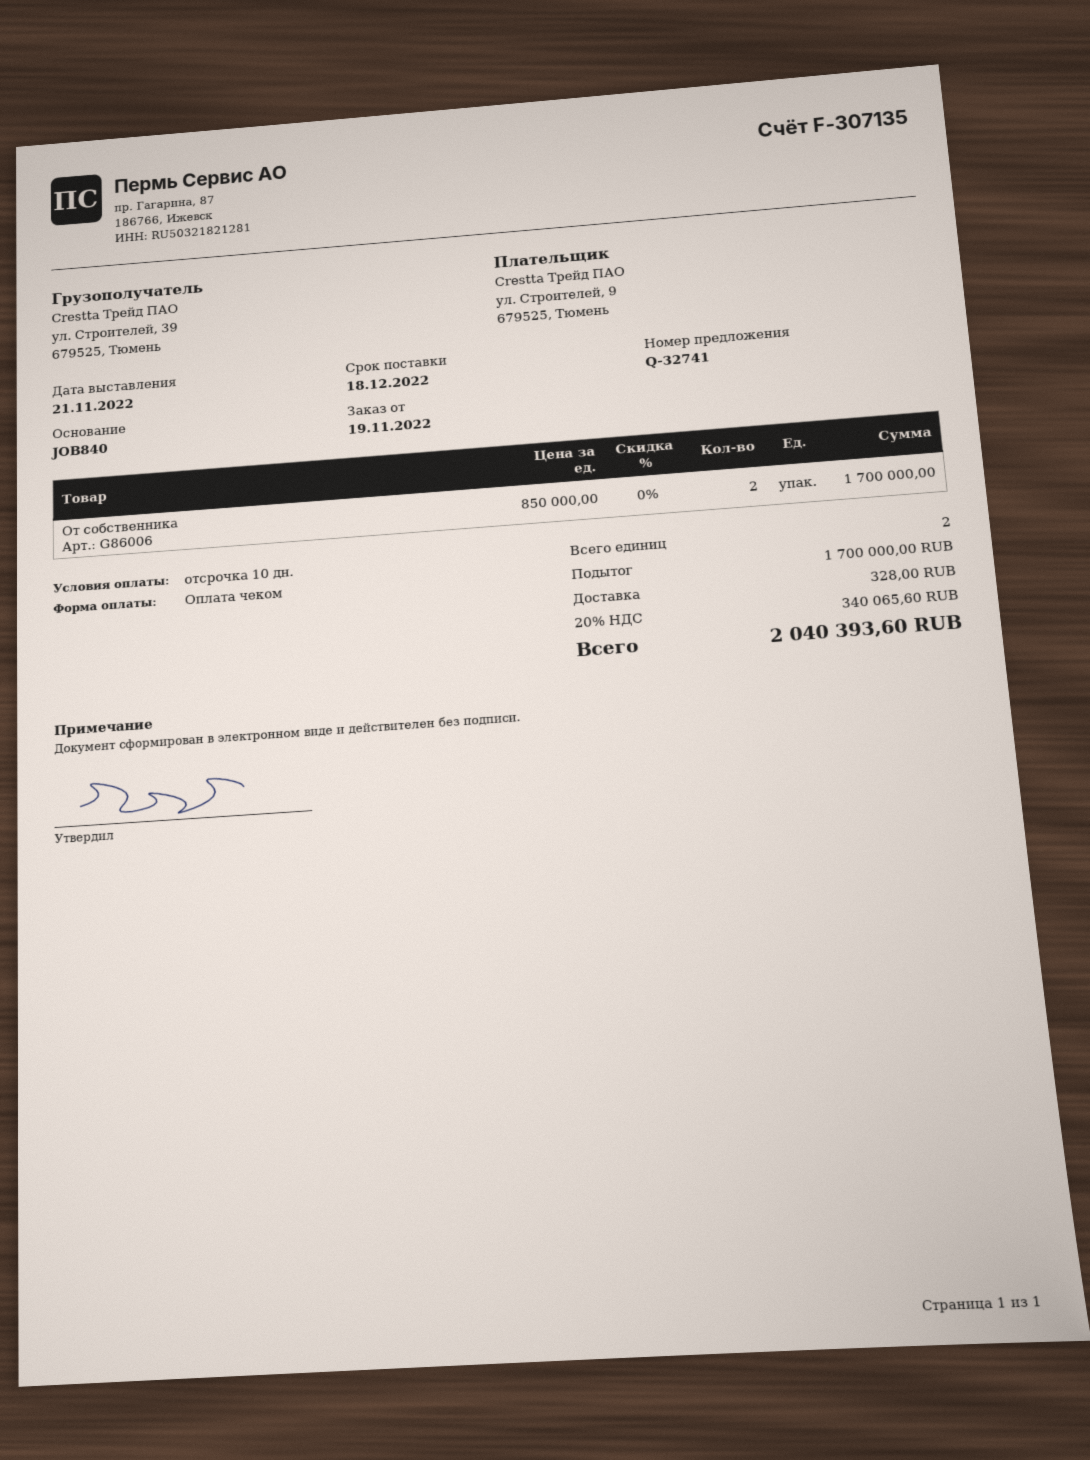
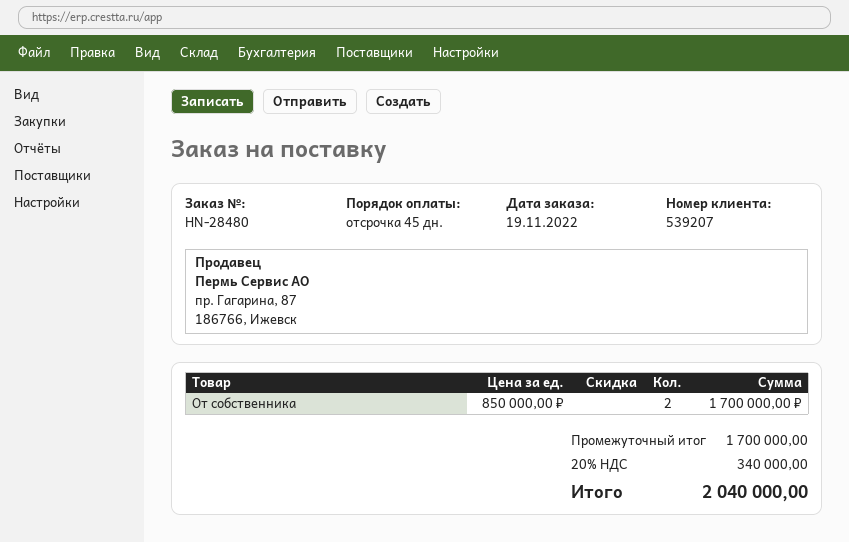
payment terms: 10 days -> 45 days
shipping: 328.00 -> none
tax: 20% = 340065.60 -> 20% = 340000.00
total: 2040393.60 -> 2040000.00

